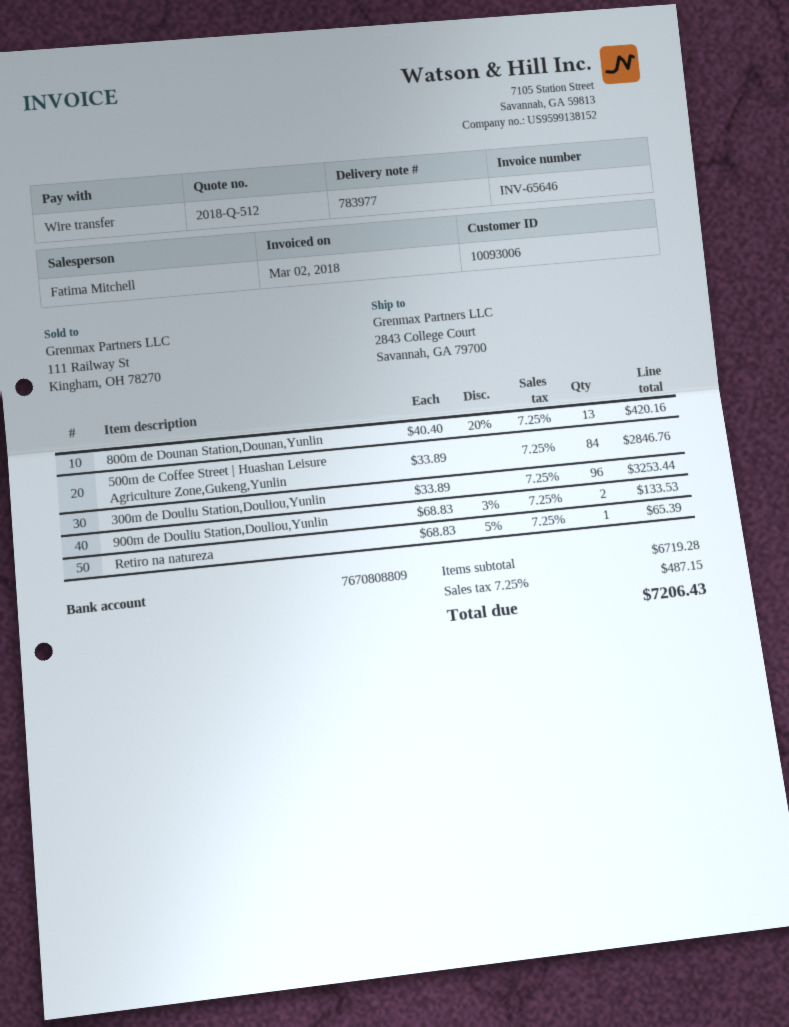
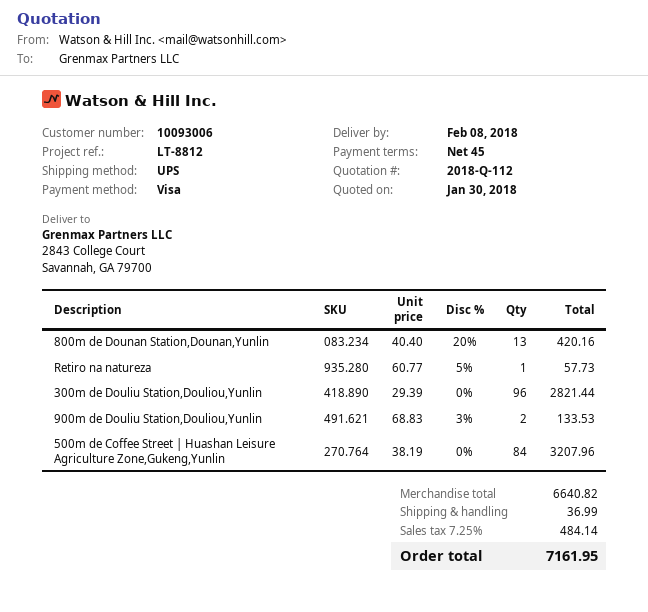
quote number: 2018-Q-512 -> 2018-Q-112
payment method: bank transfer -> Visa
500m de Coffee Street | Huashan Leisure Agriculture Zone,Gukeng,Yunlin: 84 x 33.89 = 2846.76 -> 84 x 38.19 = 3207.96
300m de Douliu Station,Douliou,Yunlin: 96 x 33.89 = 3253.44 -> 96 x 29.39 = 2821.44
Retiro na natureza: 1 x 68.83 - 5% = 65.39 -> 1 x 60.77 - 5% = 57.73
subtotal: 6719.28 -> 6640.82
shipping: none -> 36.99
tax: 7.25% = 487.15 -> 7.25% = 484.14
total: 7206.43 -> 7161.95

